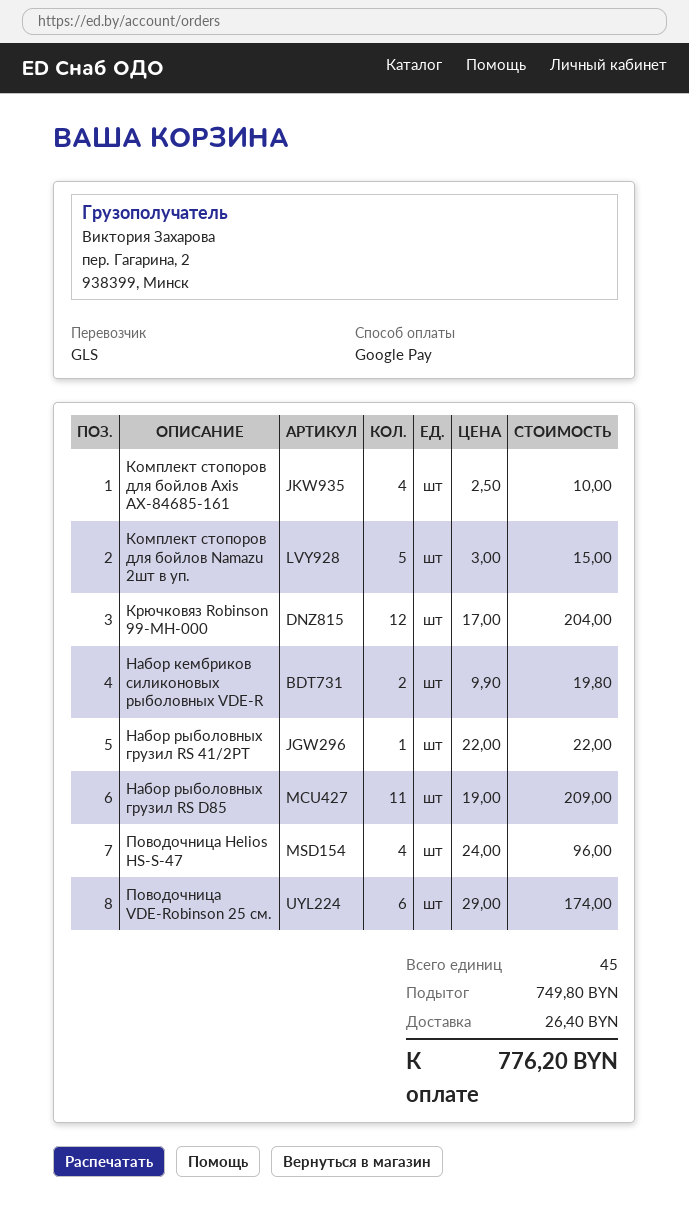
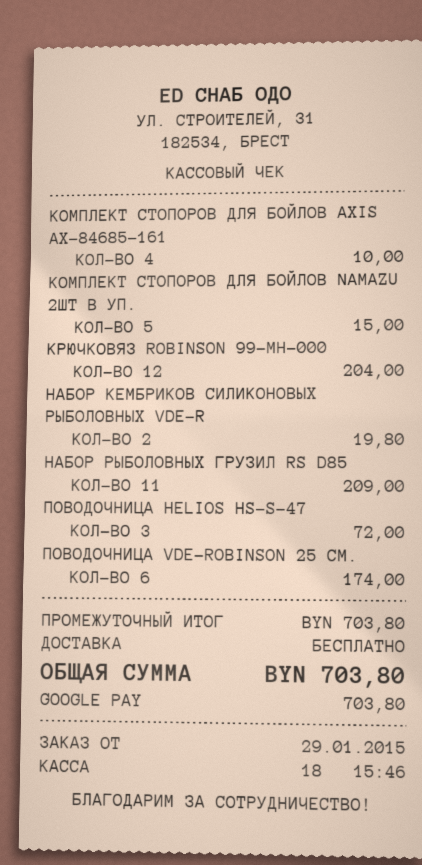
Набор рыболовных грузил RS 41/2PT: 1 for 22.00 -> none
Поводочница Helios HS-S-47: 4 for 96.00 -> 3 for 72.00
subtotal: 749.80 -> 703.80
shipping: 26.40 -> 0.00
total: 776.20 -> 703.80

